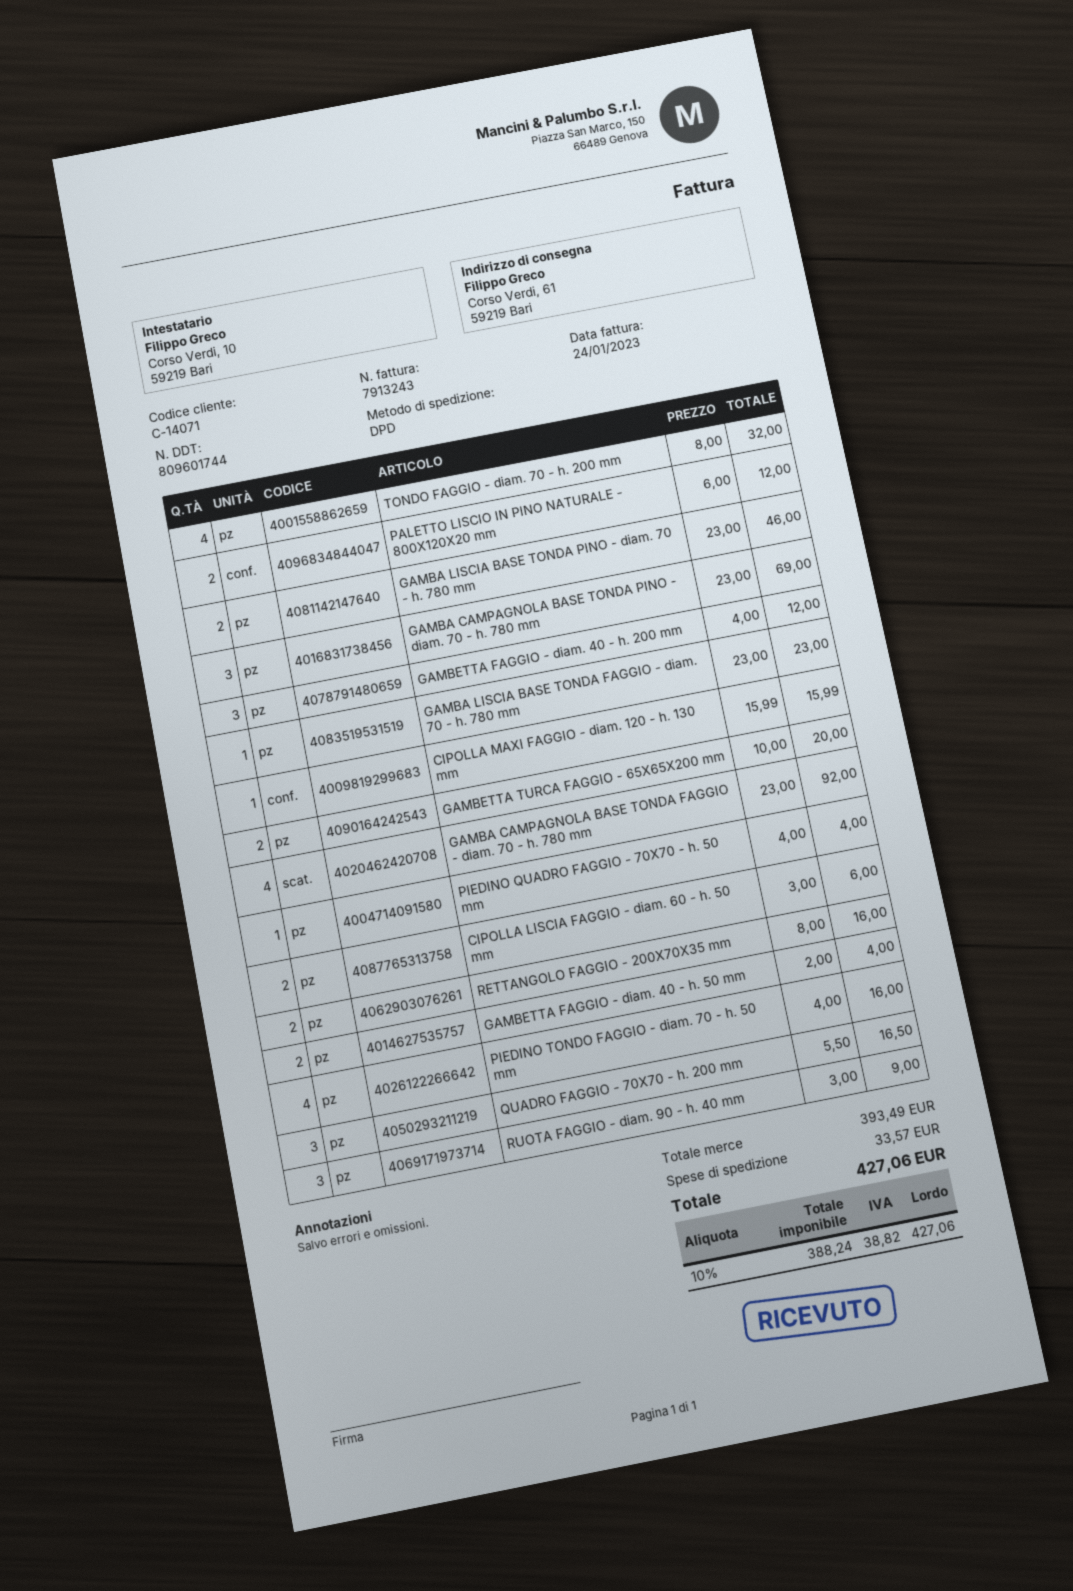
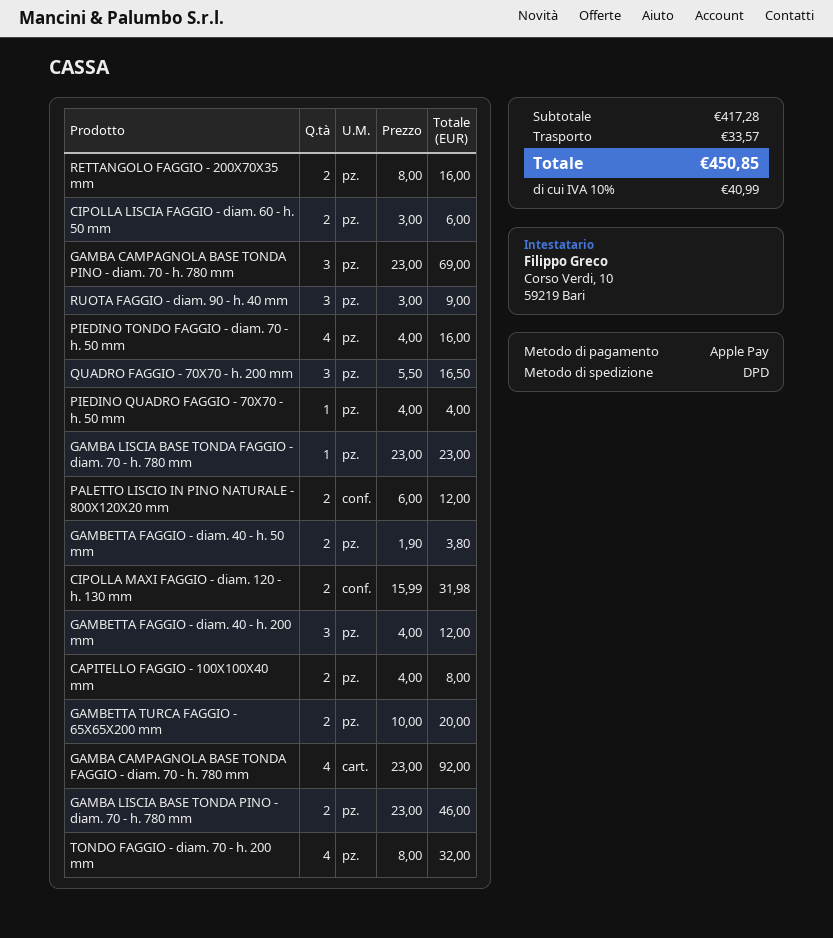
CIPOLLA MAXI FAGGIO - diam. 120 - h. 130 mm: 1 x 15.99 = 15.99 -> 2 x 15.99 = 31.98
GAMBETTA FAGGIO - diam. 40 - h. 50 mm: 2 x 2.00 = 4.00 -> 2 x 1.90 = 3.80
CAPITELLO FAGGIO - 100X100X40 mm: none -> 2 x 4.00 = 8.00
subtotal: 393.49 -> 417.28
tax: 10% = 38.82 -> 10% = 40.99
total: 427.06 -> 450.85

